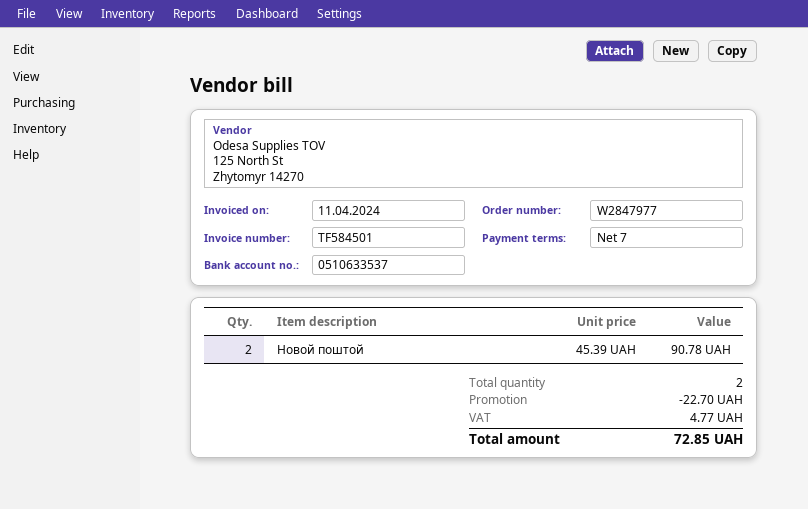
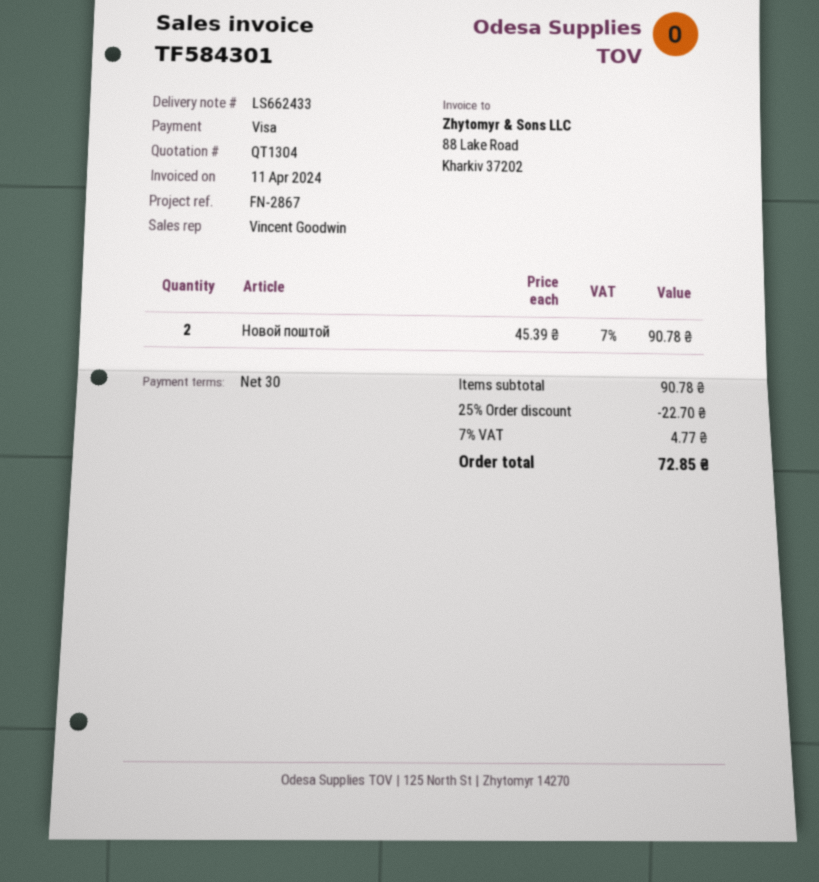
invoice number: TF584501 -> TF584301
payment terms: 7 days -> 30 days

